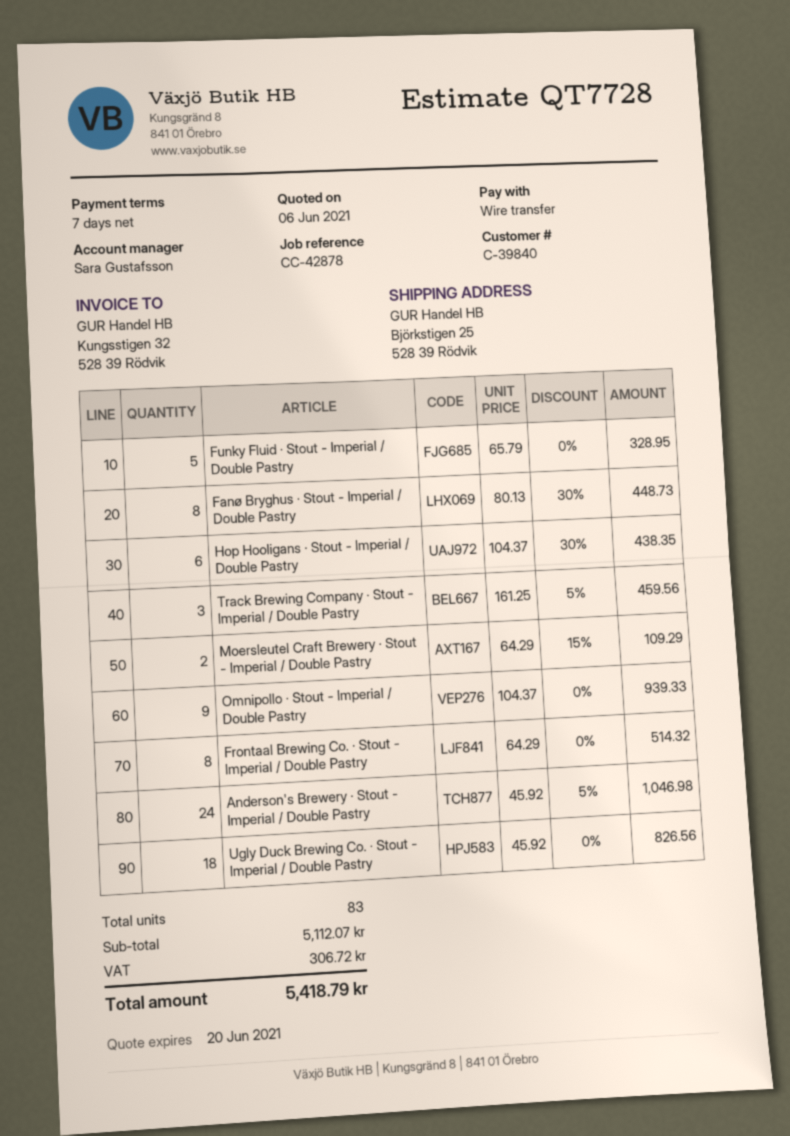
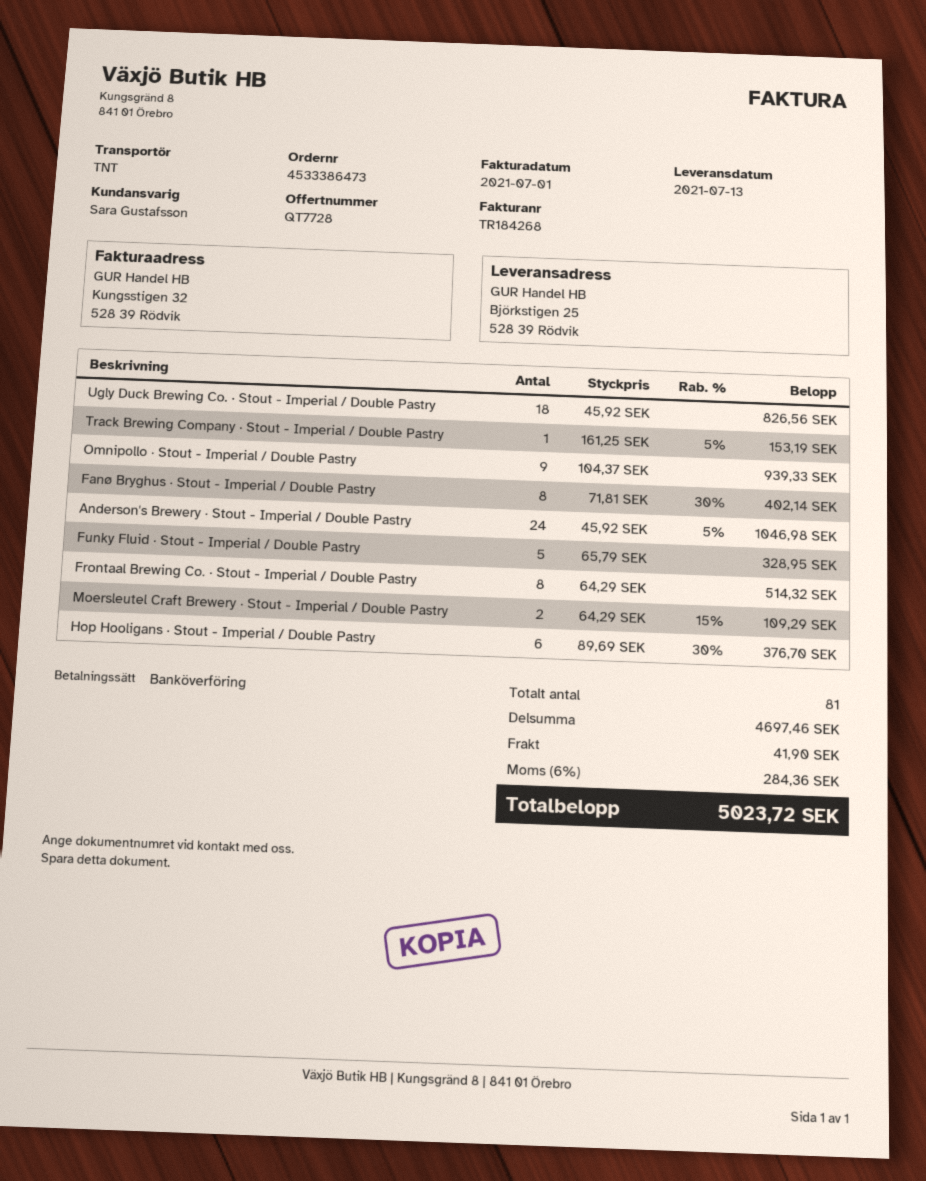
Fanø Bryghus · Stout - Imperial / Double Pastry: 8 x 80.13 - 30% = 448.73 -> 8 x 71.81 - 30% = 402.14
Hop Hooligans · Stout - Imperial / Double Pastry: 6 x 104.37 - 30% = 438.35 -> 6 x 89.69 - 30% = 376.70
Track Brewing Company · Stout - Imperial / Double Pastry: 3 x 161.25 - 5% = 459.56 -> 1 x 161.25 - 5% = 153.19
total quantity: 83 -> 81
subtotal: 5112.07 -> 4697.46
shipping: none -> 41.90
tax: 306.72 -> 284.36
total: 5418.79 -> 5023.72

